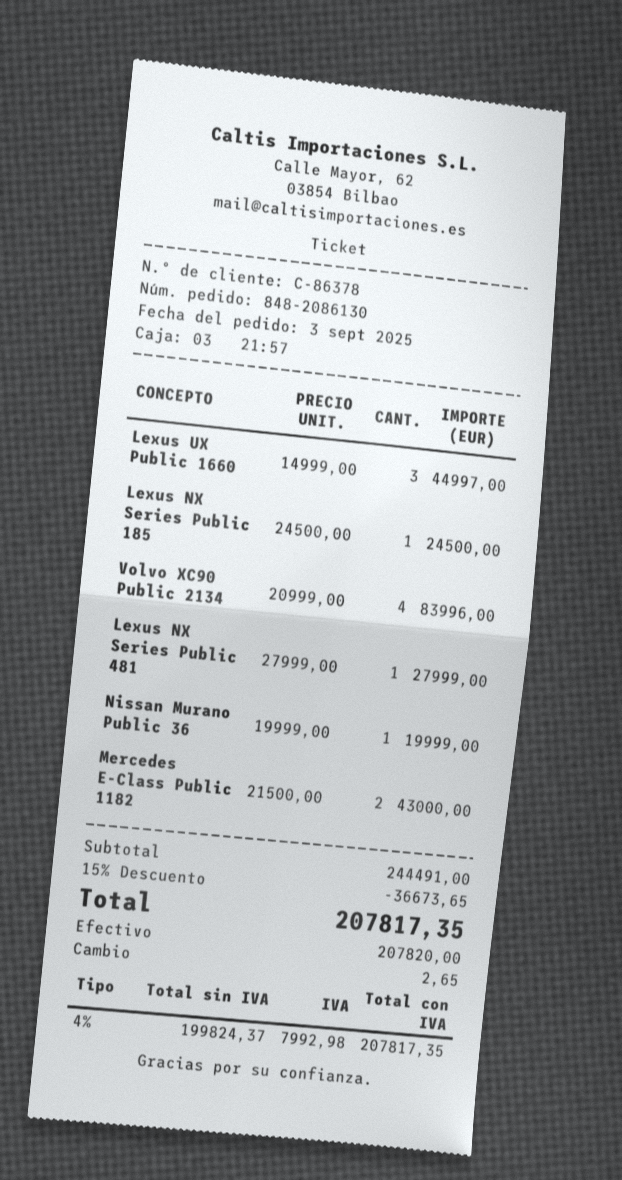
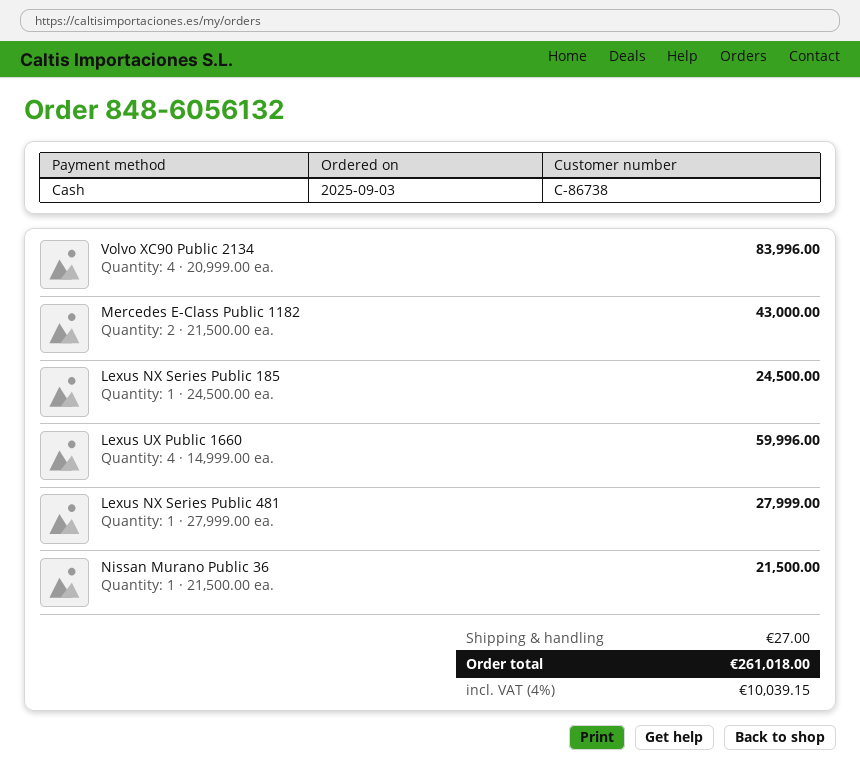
order number: 848-2086130 -> 848-6056132
customer number: C-86378 -> C-86738
Lexus UX Public 1660: 3 x 14999.00 = 44997.00 -> 4 x 14999.00 = 59996.00
Nissan Murano Public 36: 1 x 19999.00 = 19999.00 -> 1 x 21500.00 = 21500.00
discount: 15% = 36673.65 -> none
shipping: none -> 27.00
tax: 4% = 7992.98 -> 4% = 10039.15
total: 207817.35 -> 261018.00

